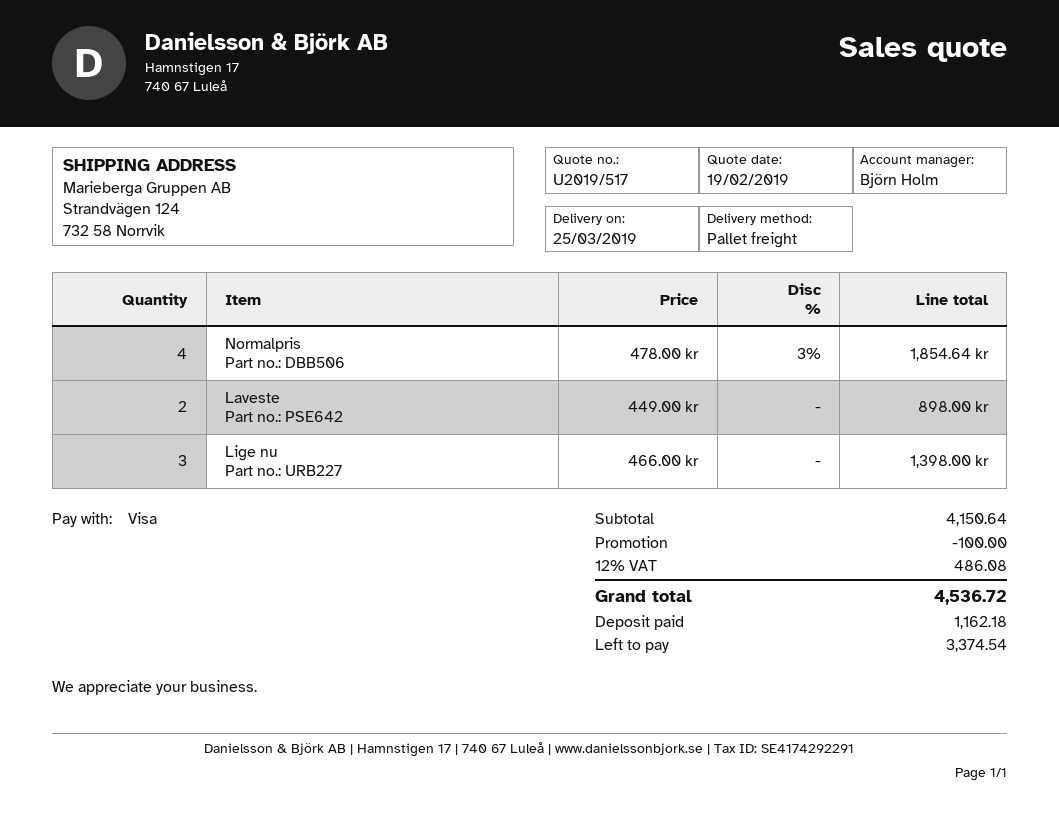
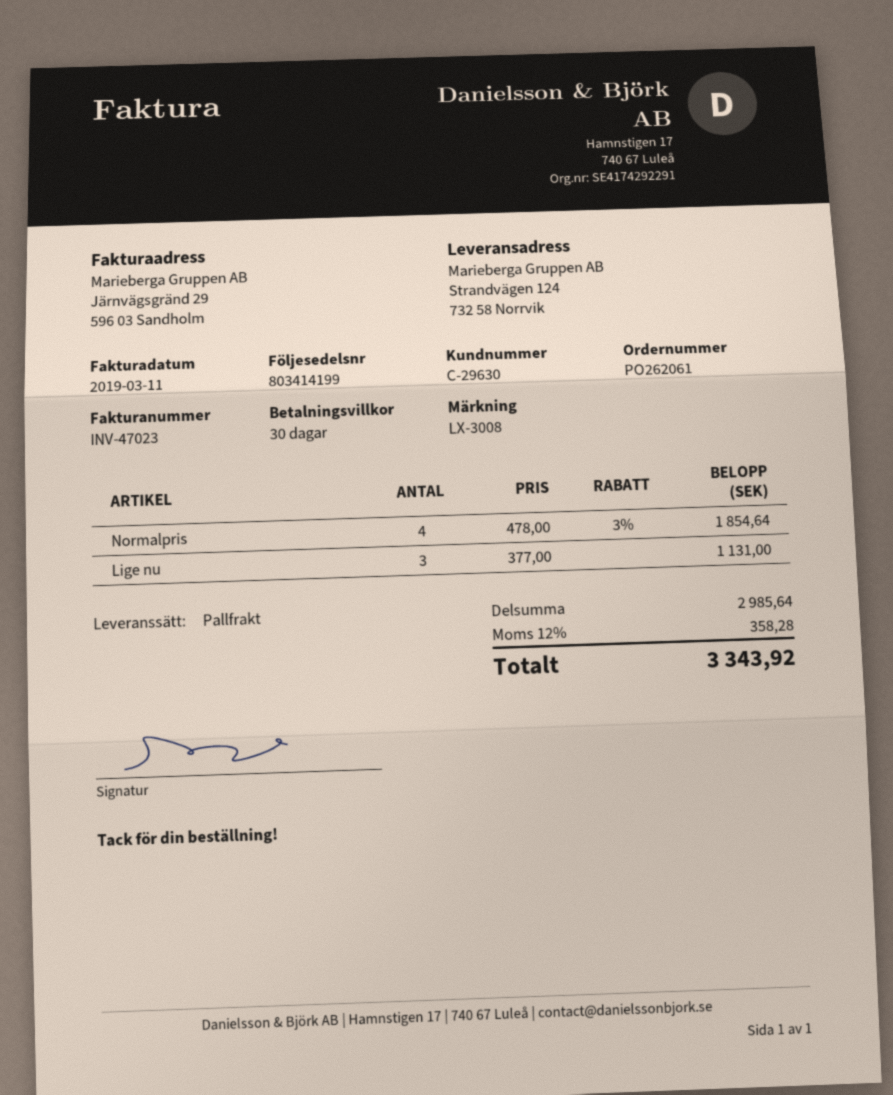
Laveste: 2 x 449.00 = 898.00 -> none
Lige nu: 3 x 466.00 = 1398.00 -> 3 x 377.00 = 1131.00
subtotal: 4150.64 -> 2985.64
discount: 100.00 -> none
tax: 12% = 486.08 -> 12% = 358.28
total: 4536.72 -> 3343.92

